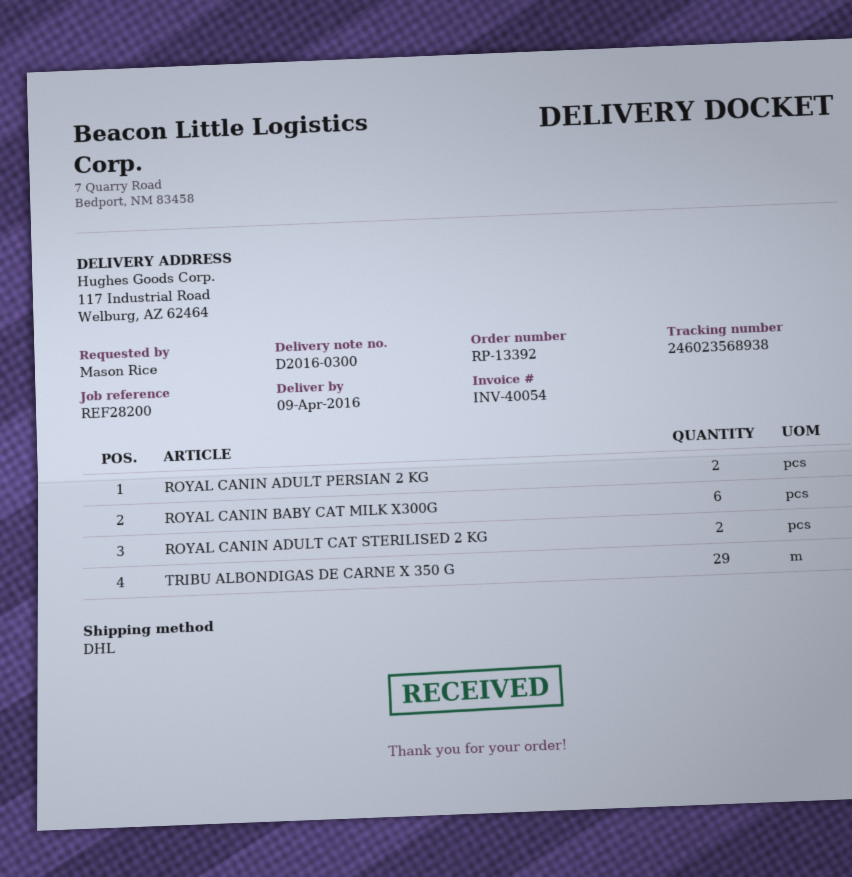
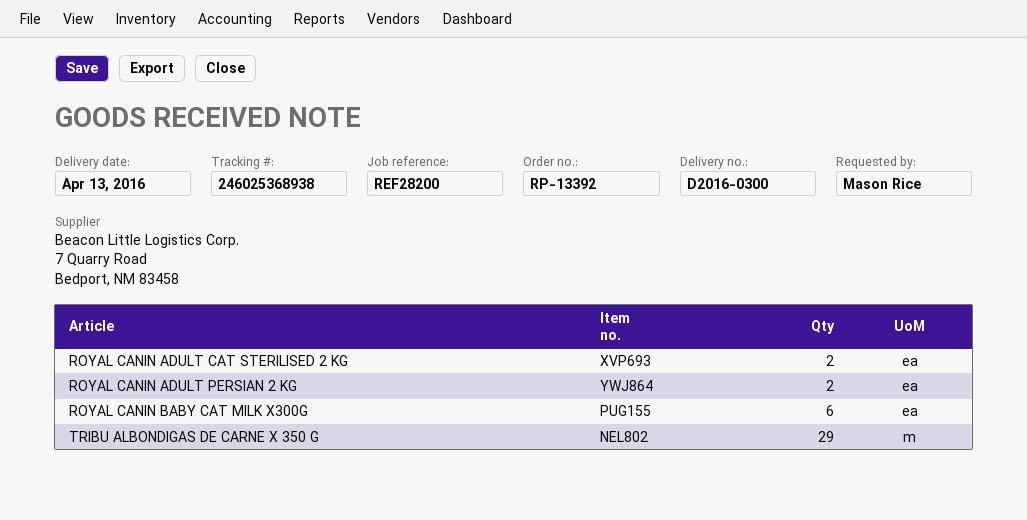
delivery date: 2016-04-09 -> 2016-04-13
tracking number: 246023568938 -> 246025368938

